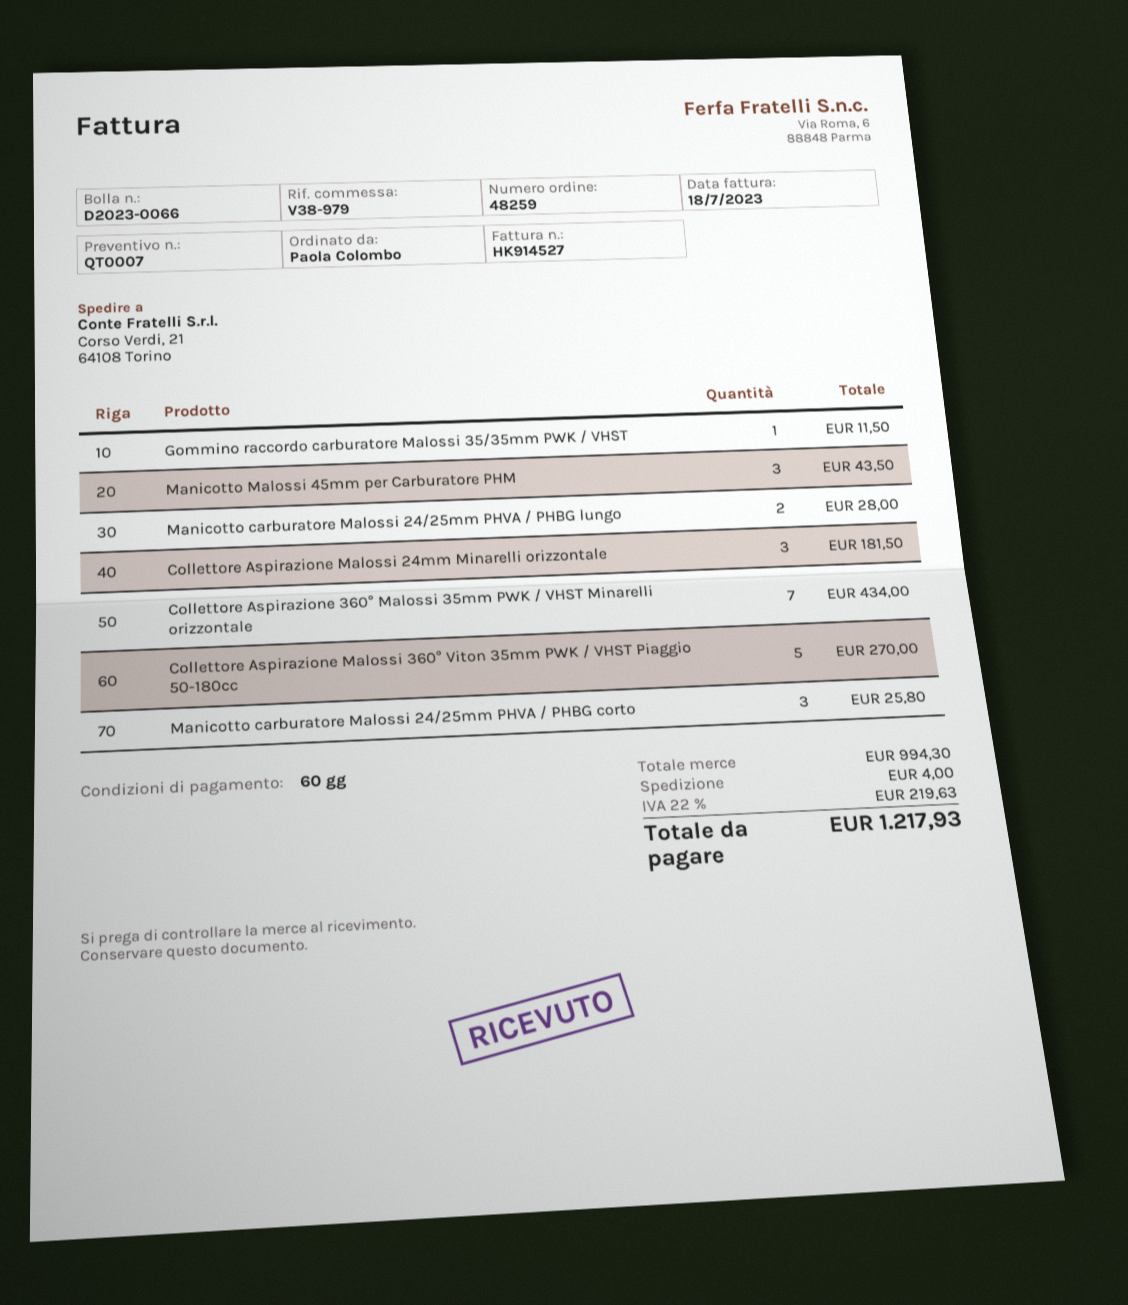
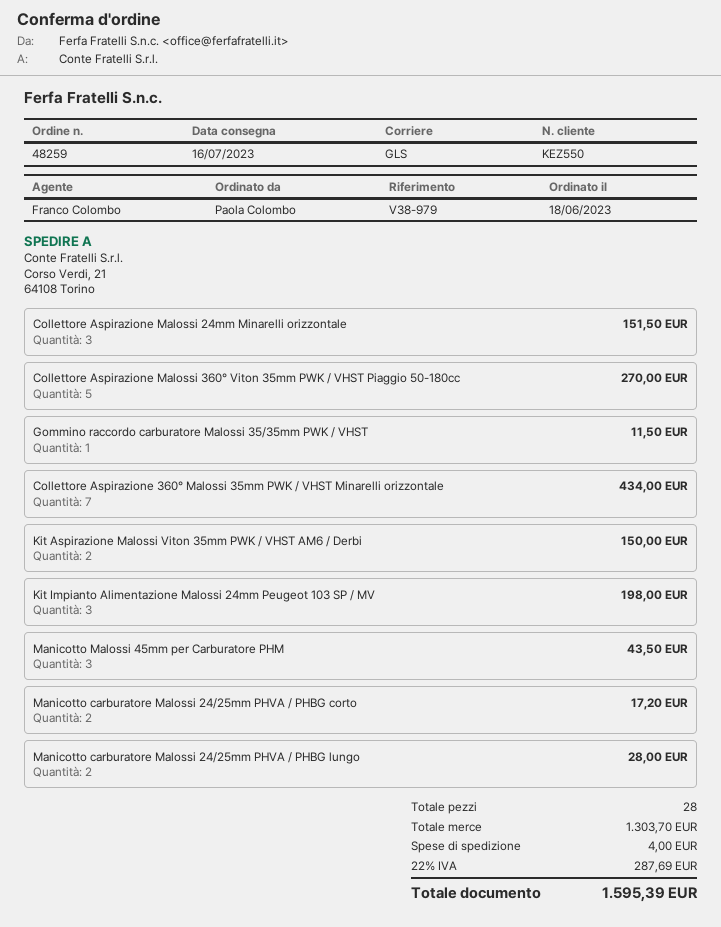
Collettore Aspirazione Malossi 24mm Minarelli orizzontale: 3 for 181.50 -> 3 for 151.50
Manicotto carburatore Malossi 24/25mm PHVA / PHBG corto: 3 for 25.80 -> 2 for 17.20
Kit Aspirazione Malossi Viton 35mm PWK / VHST AM6 / Derbi: none -> 2 for 150.00
Kit Impianto Alimentazione Malossi 24mm Peugeot 103 SP / MV: none -> 3 for 198.00
subtotal: 994.30 -> 1303.70
tax: 22% = 219.63 -> 22% = 287.69
total: 1217.93 -> 1595.39

